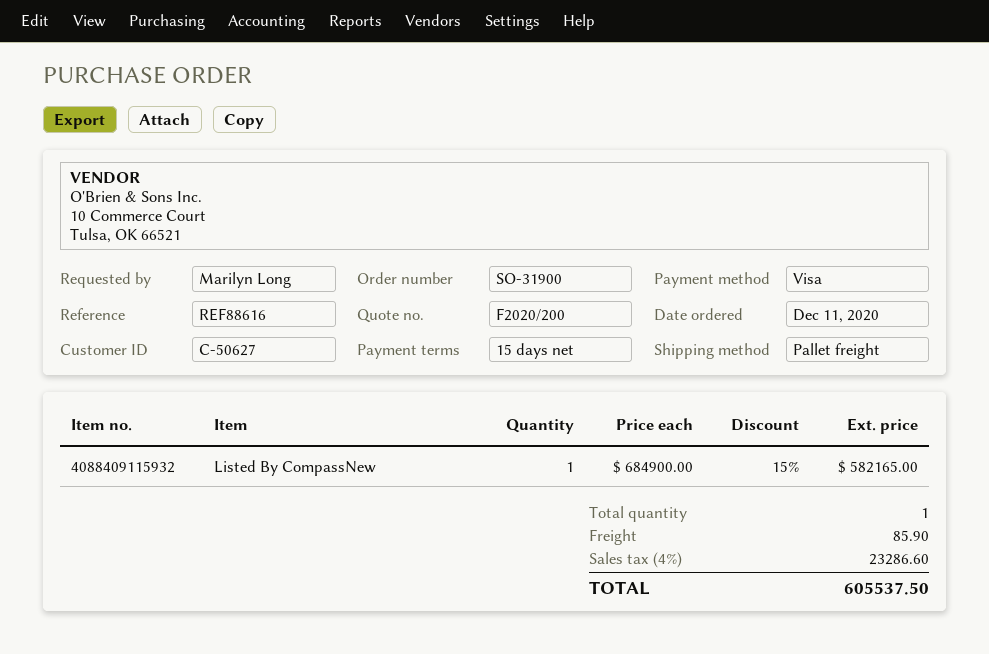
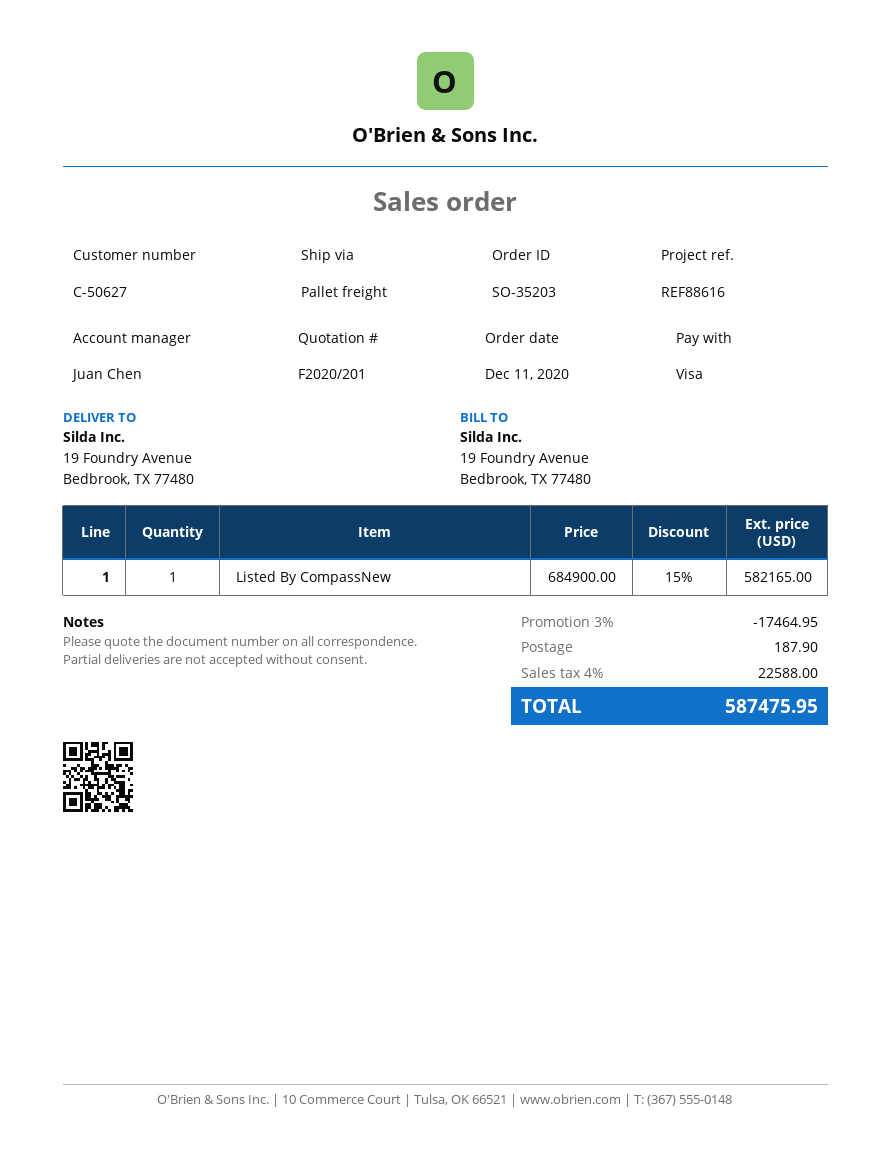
quote number: F2020/200 -> F2020/201
order number: SO-31900 -> SO-35203
discount: none -> 3% = 17464.95
shipping: 85.90 -> 187.90
tax: 4% = 23286.60 -> 4% = 22588.00
total: 605537.50 -> 587475.95

